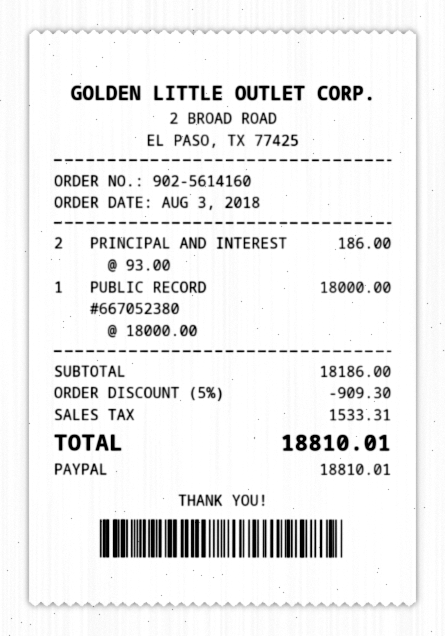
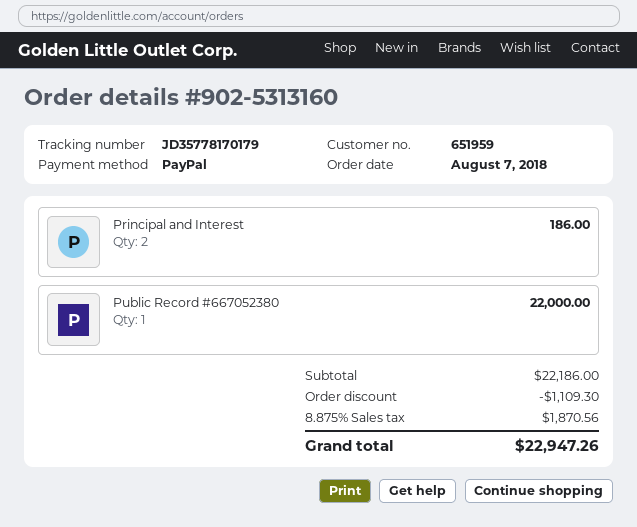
order number: 902-5614160 -> 902-5313160
order date: 2018-08-03 -> 2018-08-07
PUBLIC RECORD #667052380: 1 for 18000.00 -> 1 for 22000.00
subtotal: 18186.00 -> 22186.00
discount: 909.30 -> 1109.30
tax: 1533.31 -> 1870.56
total: 18810.01 -> 22947.26

